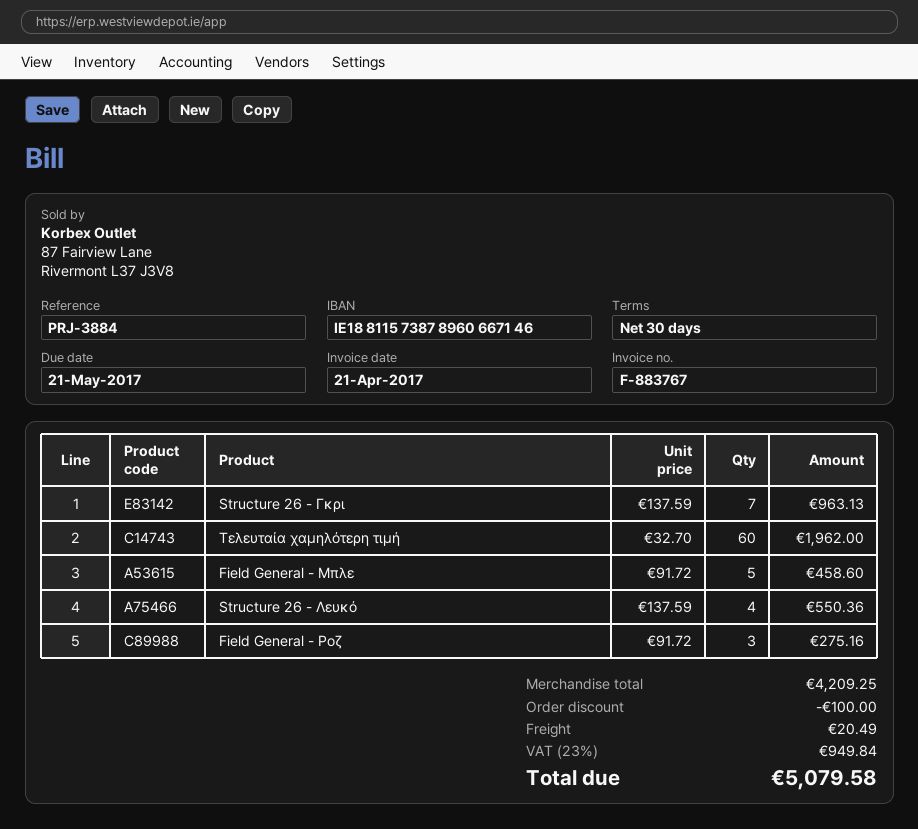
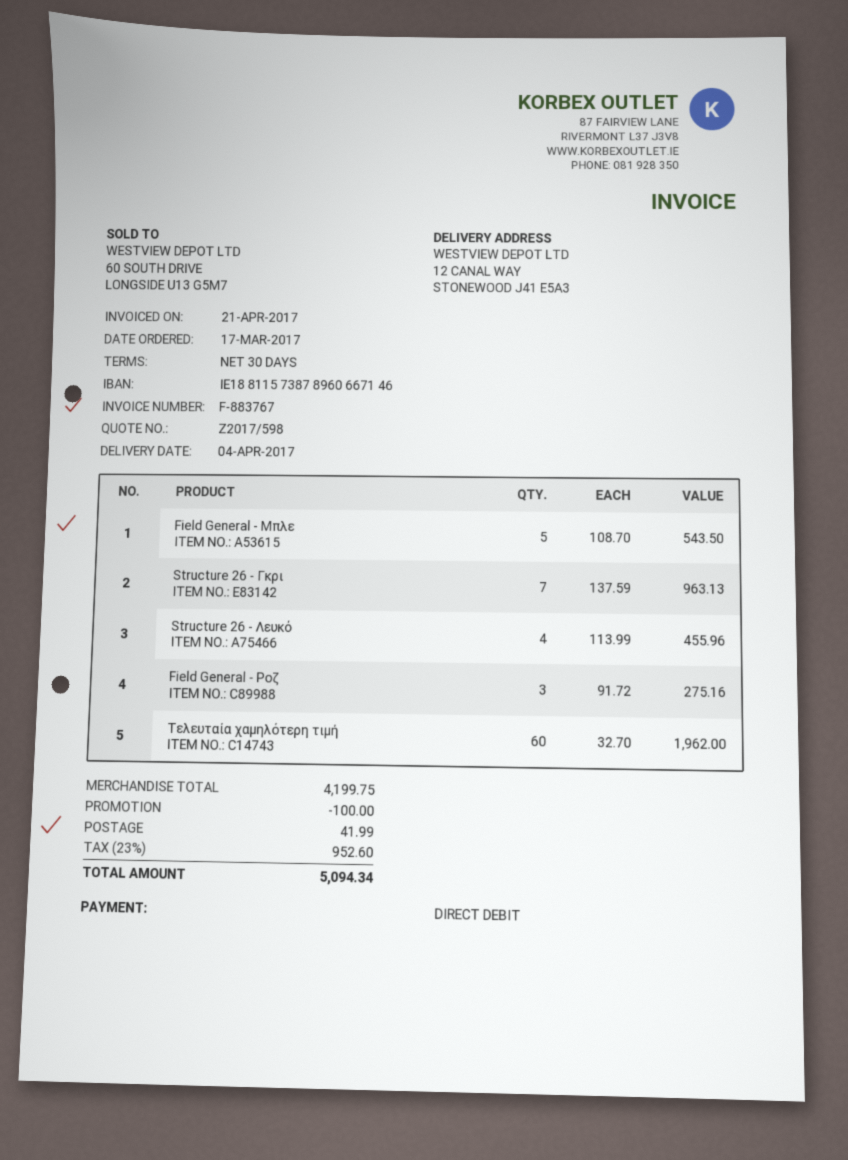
Field General - Μπλε: 5 x 91.72 = 458.60 -> 5 x 108.70 = 543.50
Structure 26 - Λευκό: 4 x 137.59 = 550.36 -> 4 x 113.99 = 455.96
subtotal: 4209.25 -> 4199.75
shipping: 20.49 -> 41.99
tax: 23% = 949.84 -> 23% = 952.60
total: 5079.58 -> 5094.34

